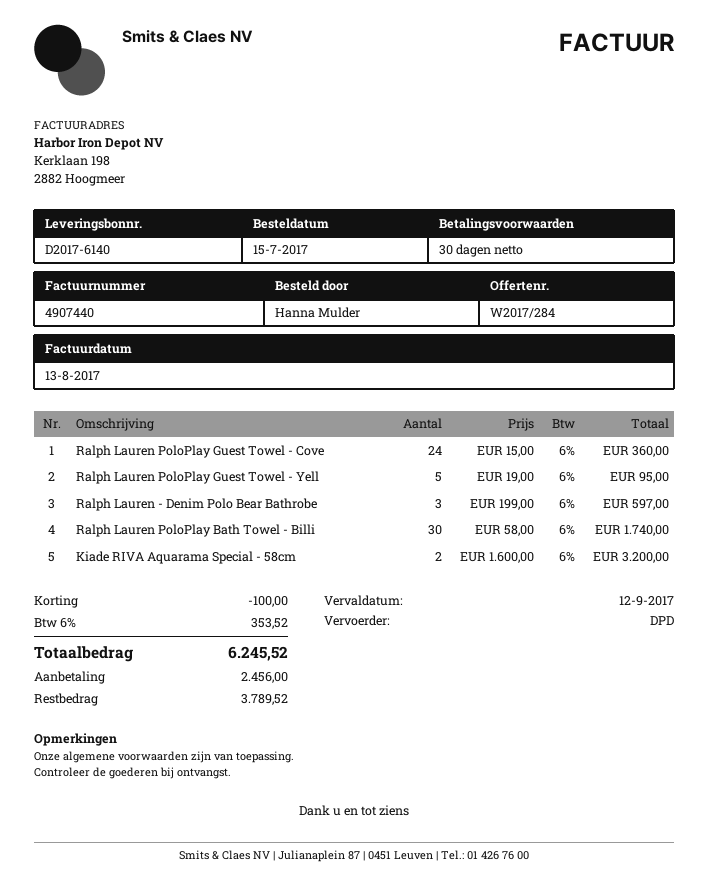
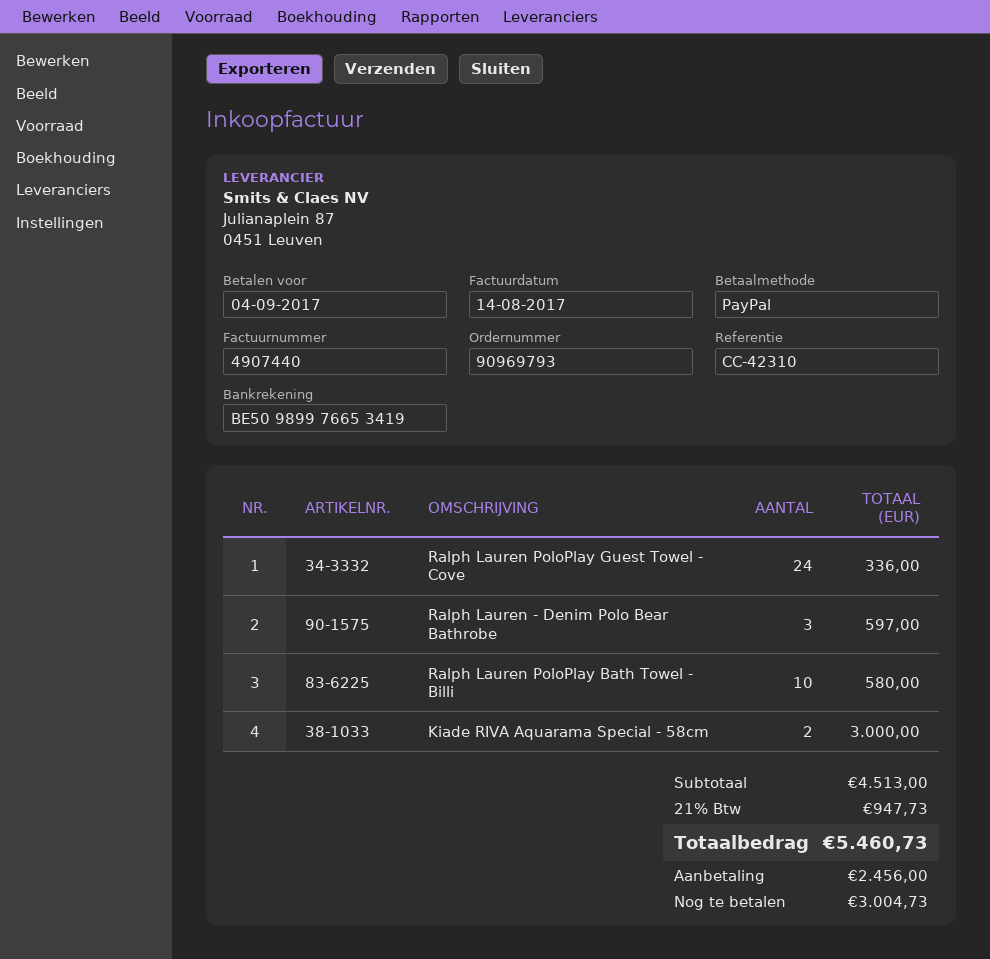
invoice date: 2017-08-13 -> 2017-08-14
due date: 2017-09-12 -> 2017-09-04
Ralph Lauren PoloPlay Guest Towel - Cove: 24 for 360.00 -> 24 for 336.00
Ralph Lauren PoloPlay Guest Towel - Yell: 5 for 95.00 -> none
Ralph Lauren PoloPlay Bath Towel - Billi: 30 for 1740.00 -> 10 for 580.00
Kiade RIVA Aquarama Special - 58cm: 2 for 3200.00 -> 2 for 3000.00
discount: 100.00 -> none
tax: 6% = 353.52 -> 21% = 947.73
total: 6245.52 -> 5460.73
balance: 3789.52 -> 3004.73

